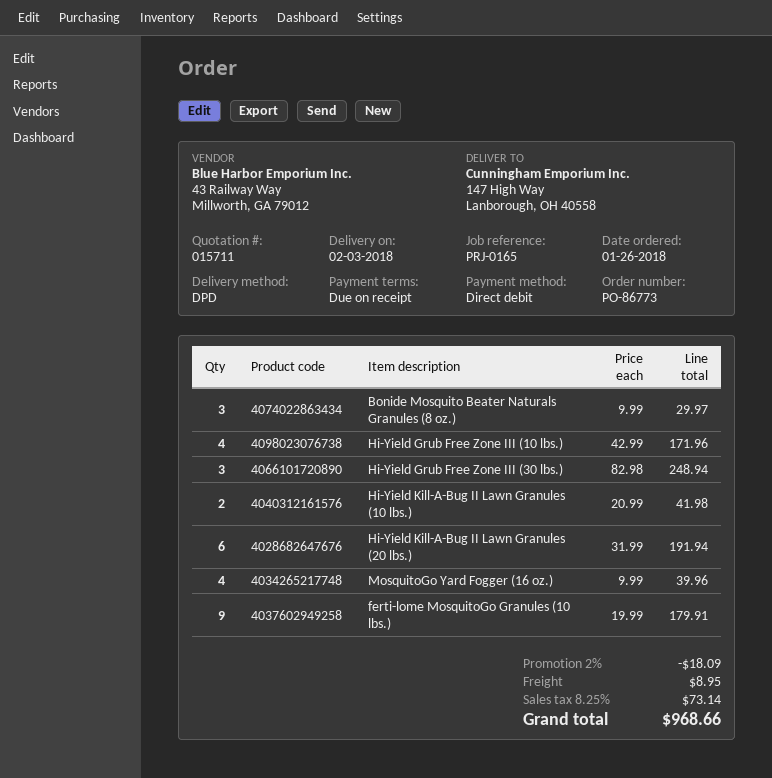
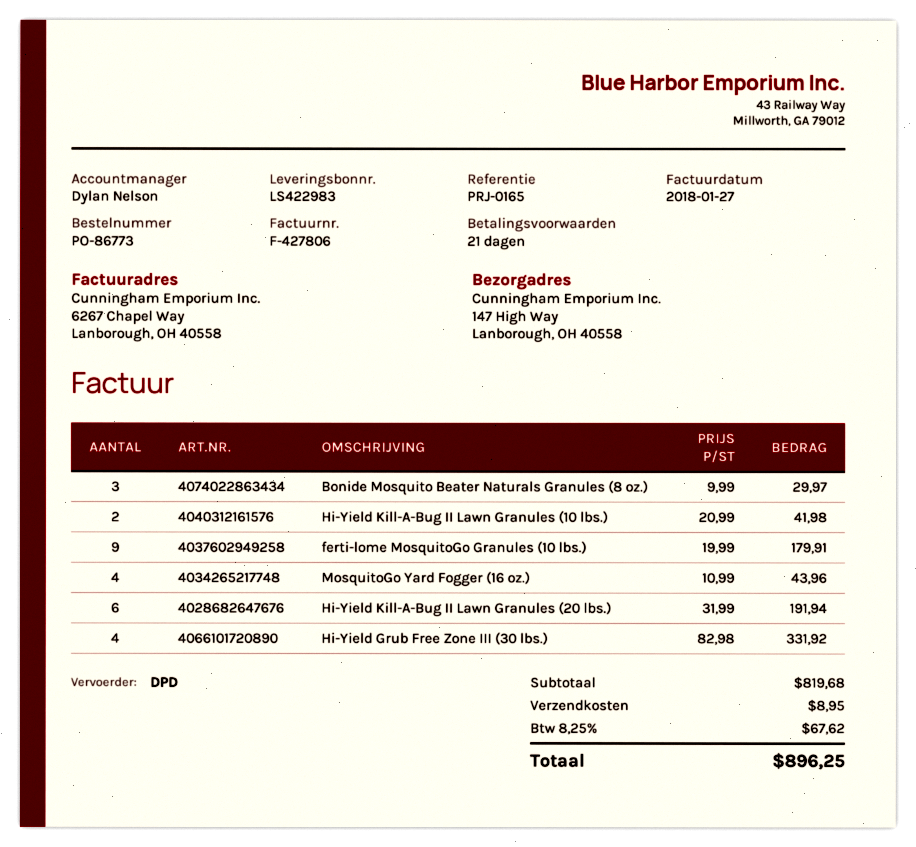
payment terms: on receipt -> 21 days
Hi-Yield Grub Free Zone III (10 lbs.): 4 x 42.99 = 171.96 -> none
Hi-Yield Grub Free Zone III (30 lbs.): 3 x 82.98 = 248.94 -> 4 x 82.98 = 331.92
MosquitoGo Yard Fogger (16 oz.): 4 x 9.99 = 39.96 -> 4 x 10.99 = 43.96
discount: 2% = 18.09 -> none
tax: 8.25% = 73.14 -> 8.25% = 67.62
total: 968.66 -> 896.25

